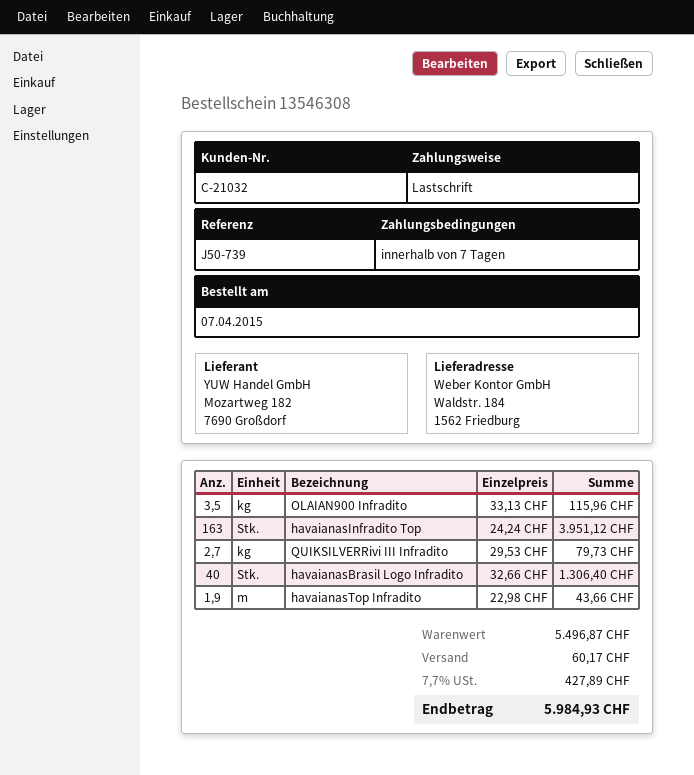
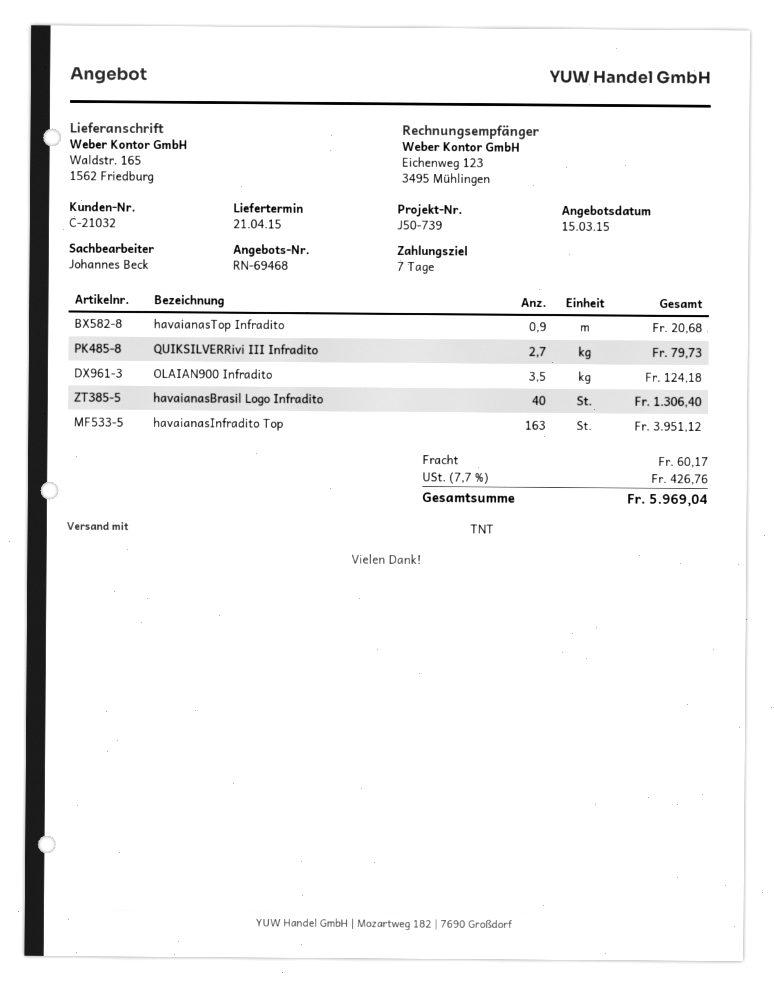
ship to: Waldstr. 184, 1562 Friedburg -> Waldstr. 165, 1562 Friedburg
OLAIAN900 Infradito: 3.5 for 115.96 -> 3.5 for 124.18
havaianasTop Infradito: 1.9 for 43.66 -> 0.9 for 20.68
tax: 7.7% = 427.89 -> 7.7% = 426.76
total: 5984.93 -> 5969.04

